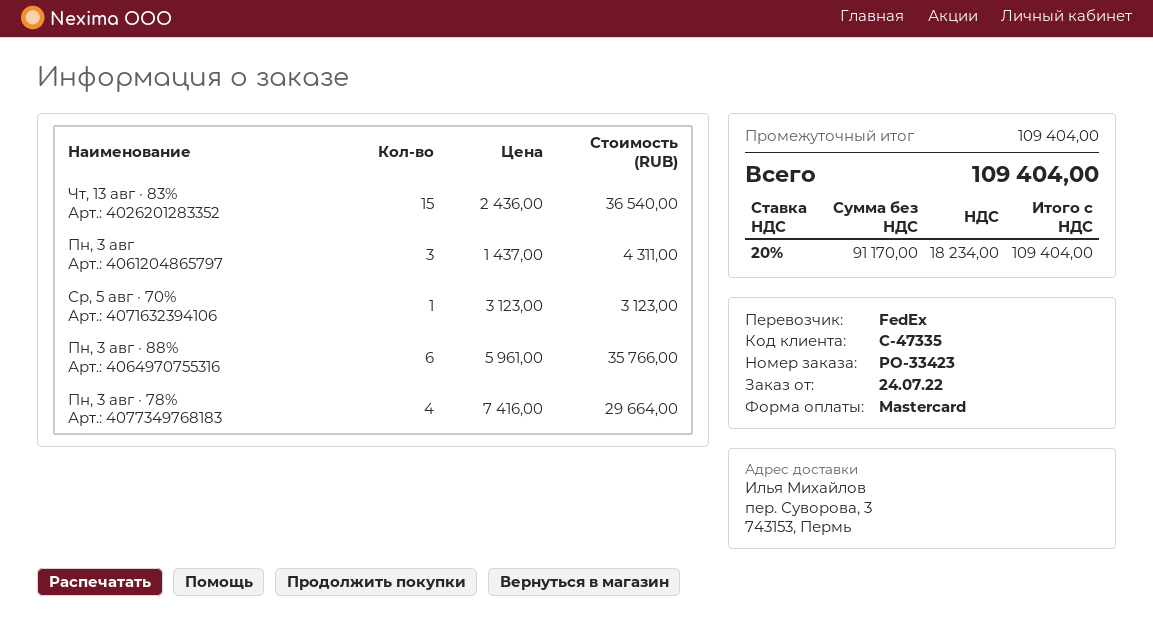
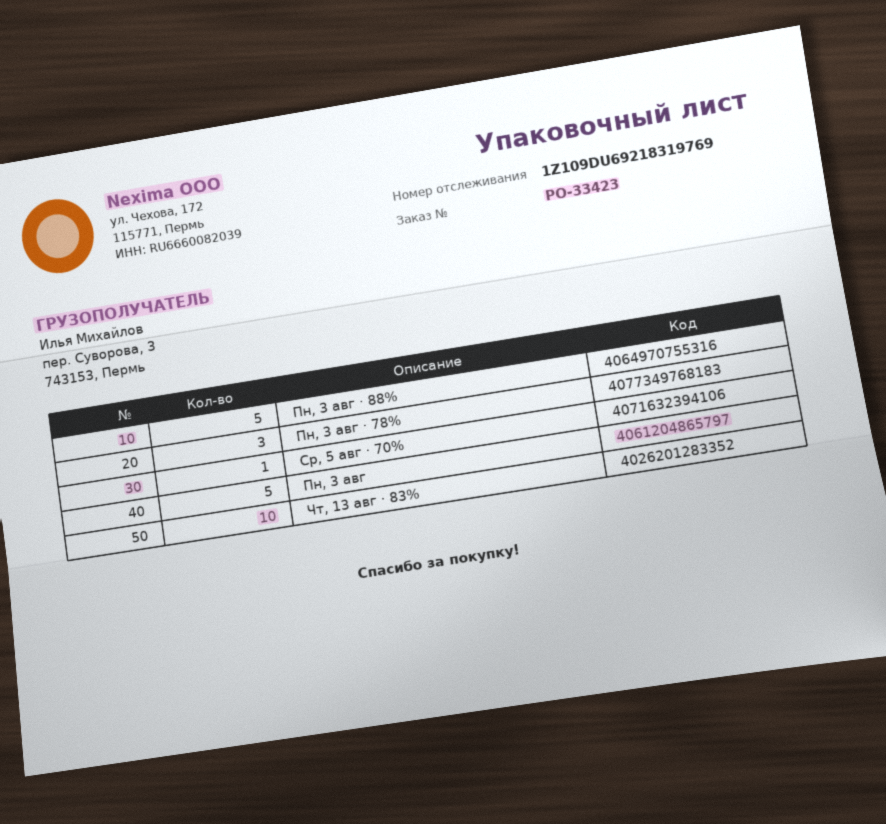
Чт, 13 авг · 83%: 15 -> 10
Пн, 3 авг: 3 -> 5
Пн, 3 авг · 88%: 6 -> 5
Пн, 3 авг · 78%: 4 -> 3

